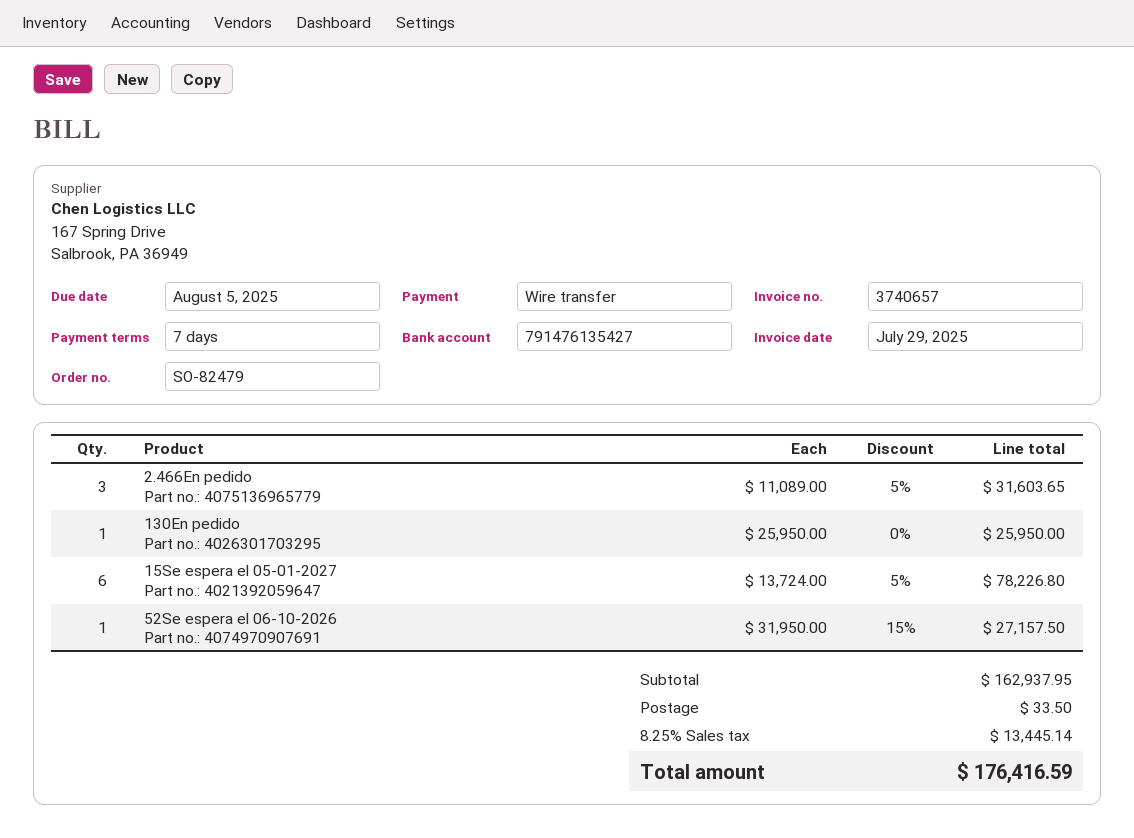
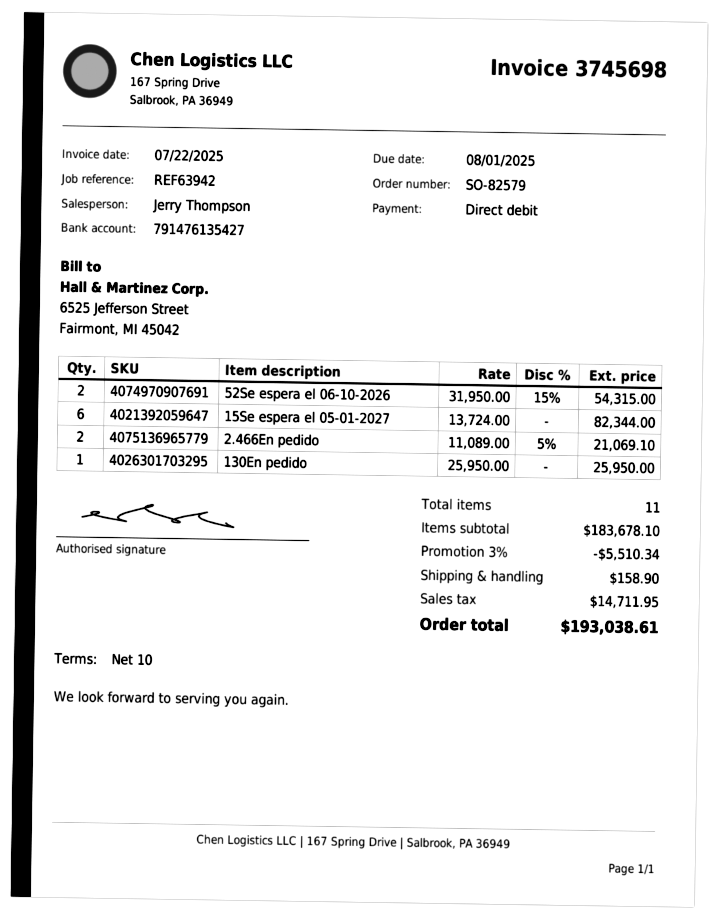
order number: SO-82479 -> SO-82579
invoice number: 3740657 -> 3745698
invoice date: 2025-07-29 -> 2025-07-22
payment terms: 7 days -> 10 days
due date: 2025-08-05 -> 2025-08-01
payment method: bank transfer -> direct debit
2.466En pedido: 3 x 11089.00 - 5% = 31603.65 -> 2 x 11089.00 - 5% = 21069.10
15Se espera el 05-01-2027: 6 x 13724.00 - 5% = 78226.80 -> 6 x 13724.00 = 82344.00
52Se espera el 06-10-2026: 1 x 31950.00 - 15% = 27157.50 -> 2 x 31950.00 - 15% = 54315.00
subtotal: 162937.95 -> 183678.10
discount: none -> 3% = 5510.34
shipping: 33.50 -> 158.90
tax: 13445.14 -> 14711.95
total: 176416.59 -> 193038.61

